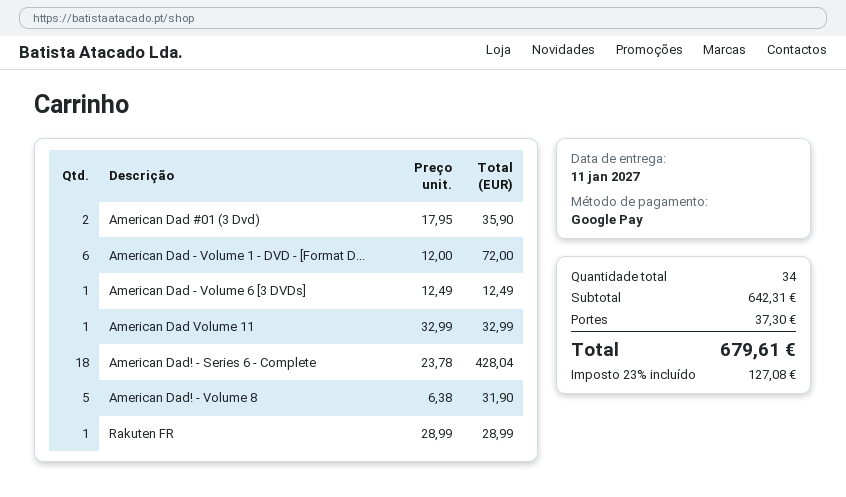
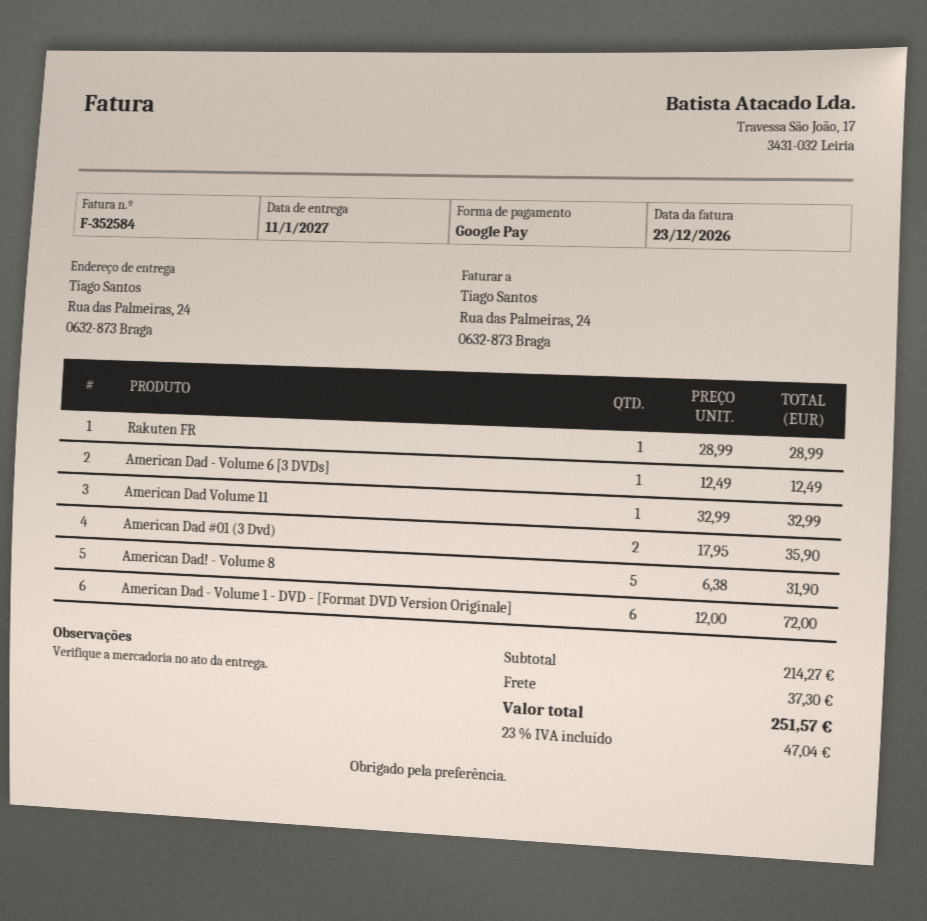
American Dad! - Series 6 - Complete: 18 x 23.78 = 428.04 -> none
subtotal: 642.31 -> 214.27
tax: 23% = 127.08 -> 23% = 47.04
total: 679.61 -> 251.57

